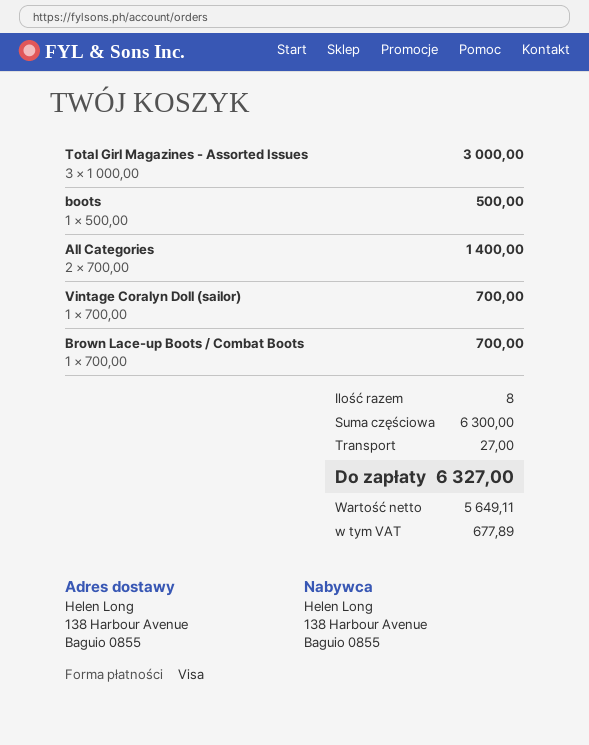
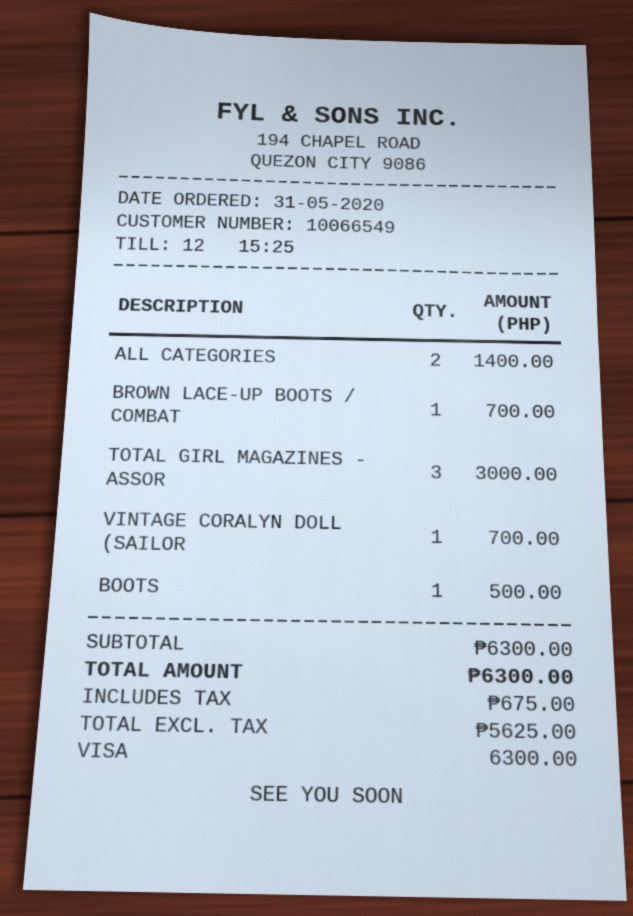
shipping: 27.00 -> none
net: 5649.11 -> 5625.00
tax: 677.89 -> 675.00
total: 6327.00 -> 6300.00

